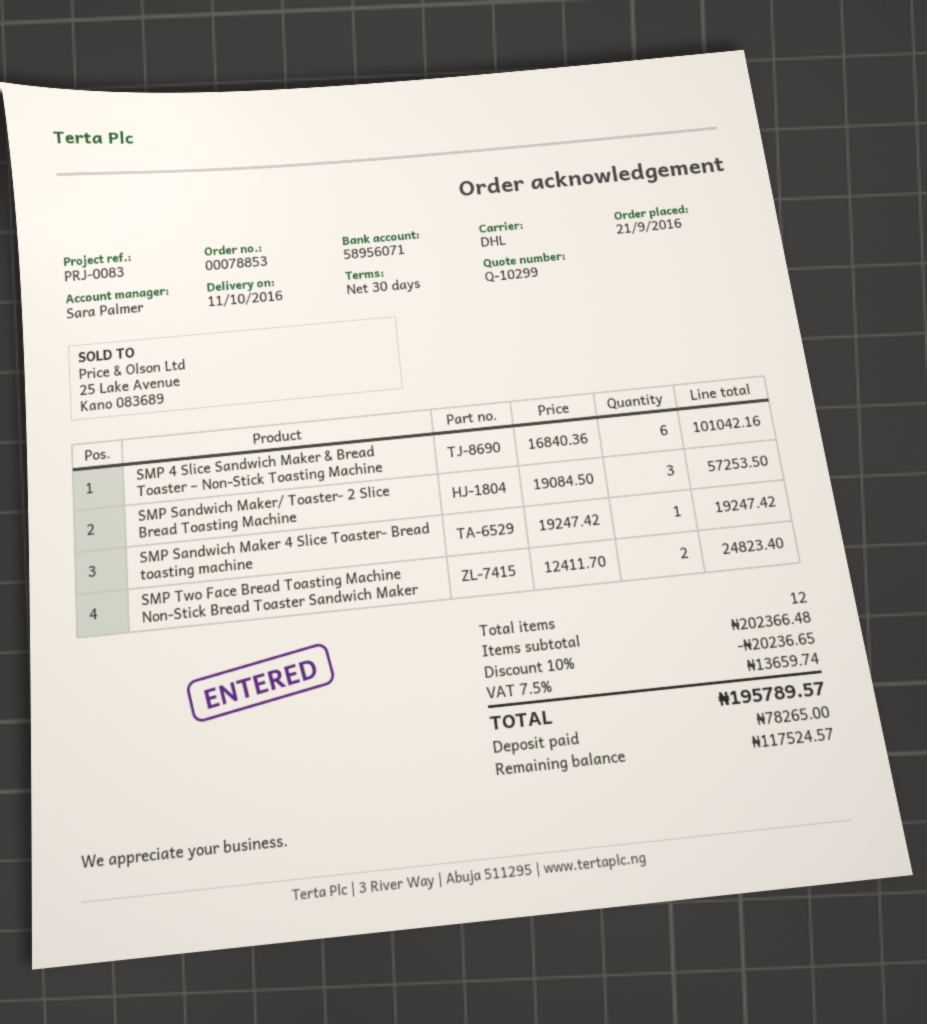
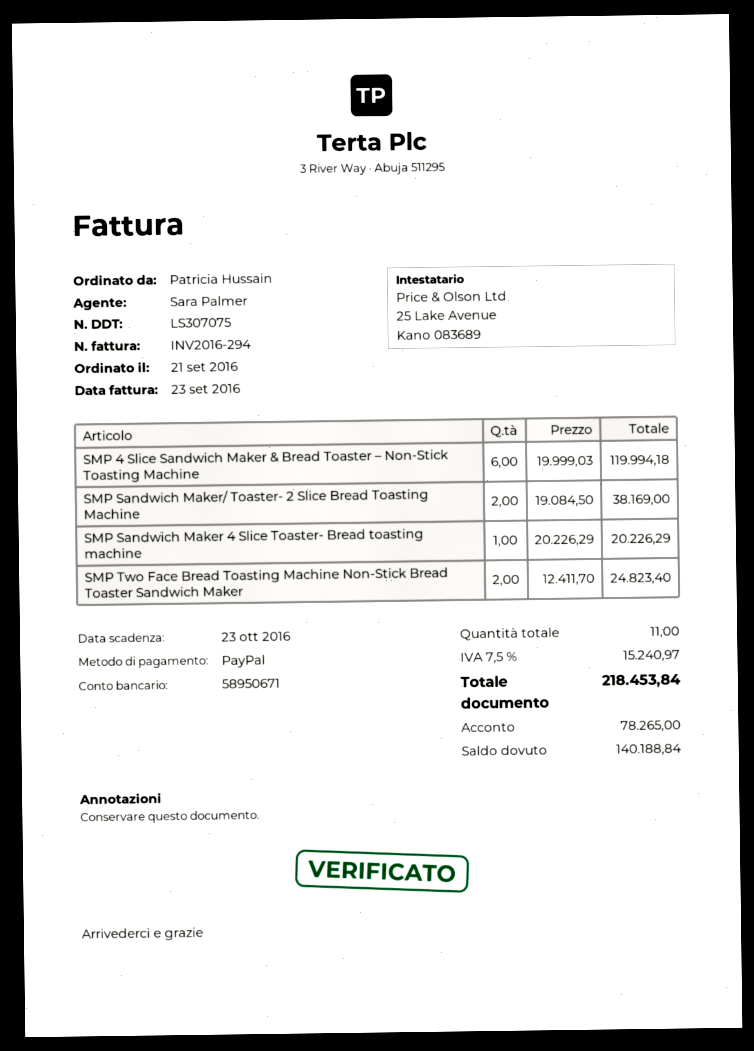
bank account: 58956071 -> 58950671
SMP 4 Slice Sandwich Maker & Bread Toaster – Non-Stick Toasting Machine: 6 x 16840.36 = 101042.16 -> 6 x 19999.03 = 119994.18
SMP Sandwich Maker/ Toaster- 2 Slice Bread Toasting Machine: 3 x 19084.50 = 57253.50 -> 2 x 19084.50 = 38169.00
SMP Sandwich Maker 4 Slice Toaster- Bread toasting machine: 1 x 19247.42 = 19247.42 -> 1 x 20226.29 = 20226.29
total quantity: 12 -> 11
discount: 10% = 20236.65 -> none
tax: 7.5% = 13659.74 -> 7.5% = 15240.97
total: 195789.57 -> 218453.84
balance: 117524.57 -> 140188.84

